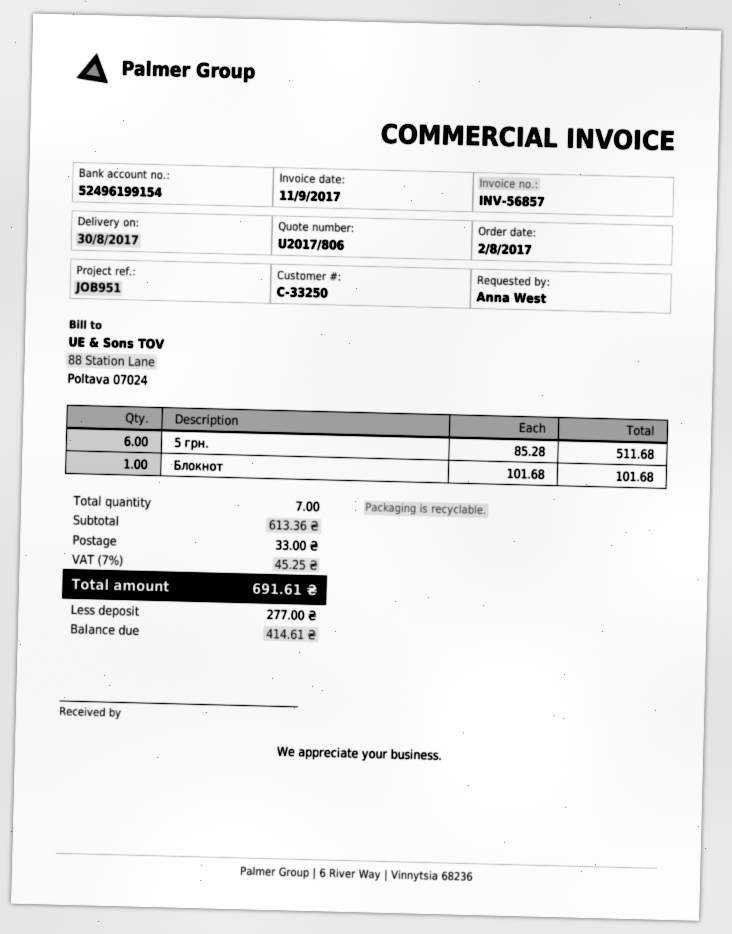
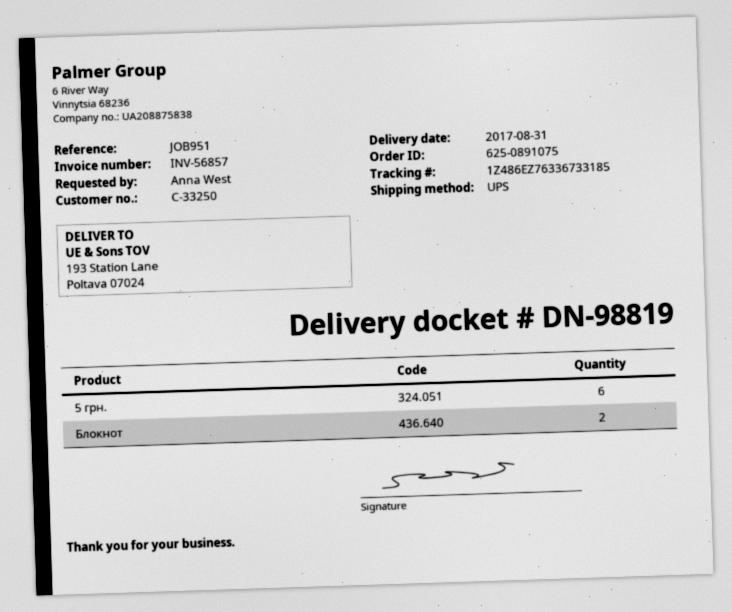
delivery date: 2017-08-30 -> 2017-08-31
Блокнот: 1 -> 2

